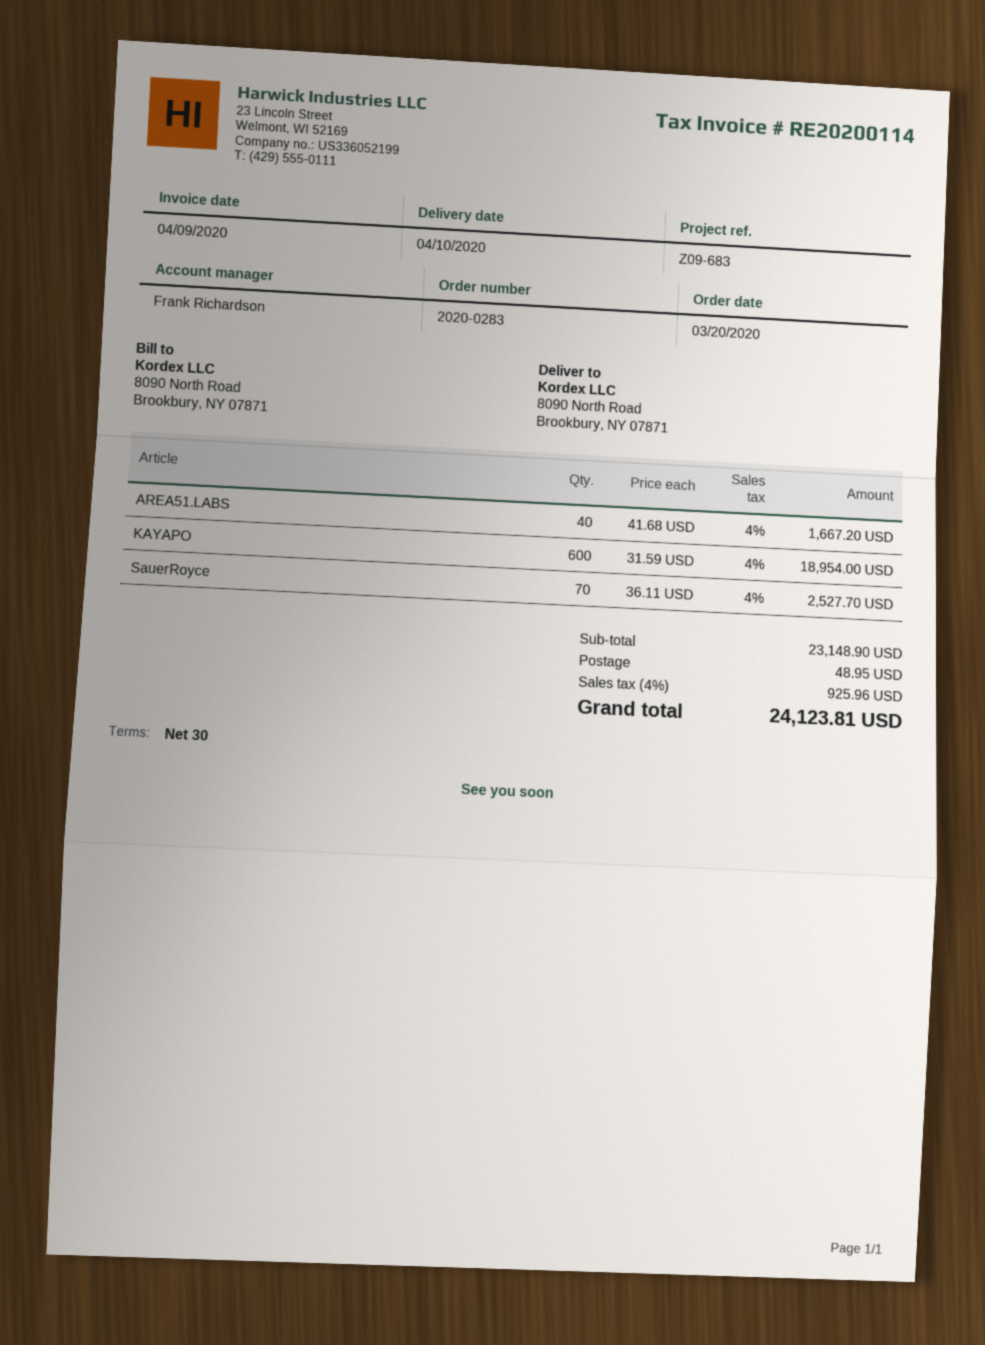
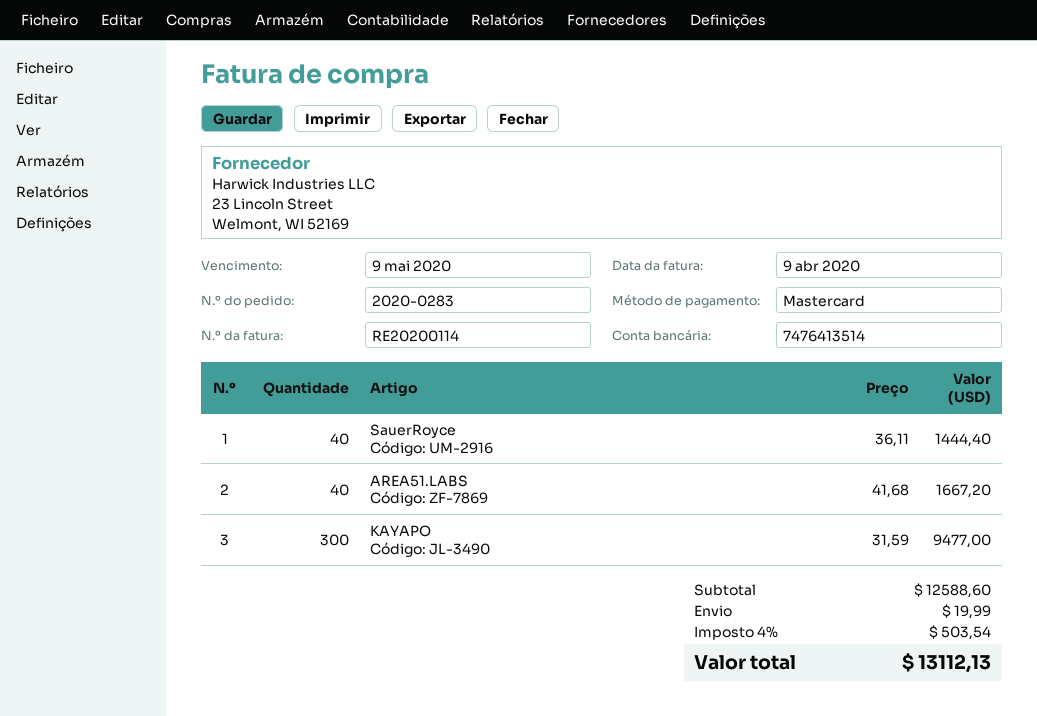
KAYAPO: 600 x 31.59 = 18954.00 -> 300 x 31.59 = 9477.00
SauerRoyce: 70 x 36.11 = 2527.70 -> 40 x 36.11 = 1444.40
subtotal: 23148.90 -> 12588.60
shipping: 48.95 -> 19.99
tax: 4% = 925.96 -> 4% = 503.54
total: 24123.81 -> 13112.13

